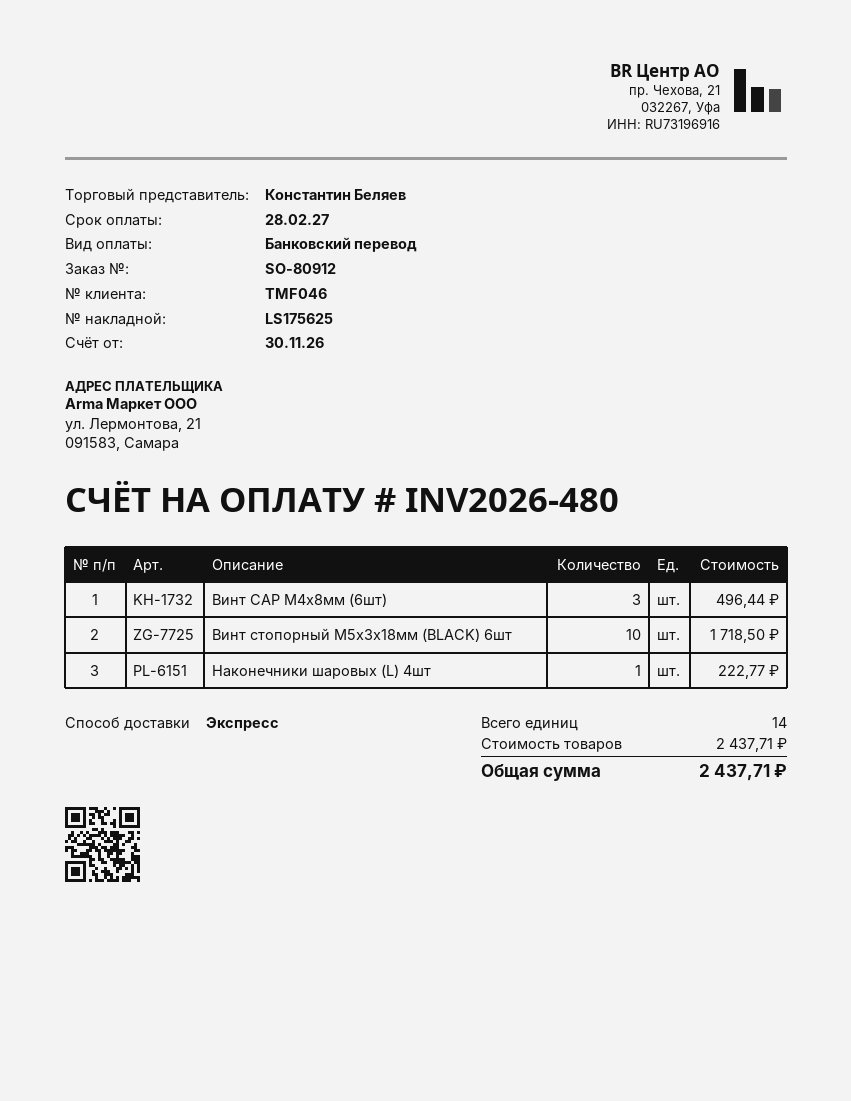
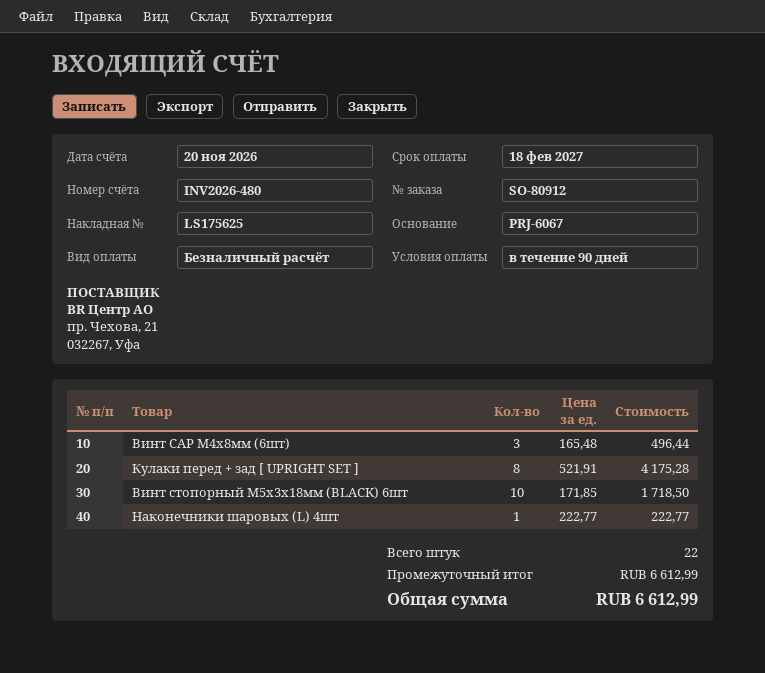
invoice date: 2026-11-30 -> 2026-11-20
due date: 2027-02-28 -> 2027-02-18
Кулаки перед + зад [ UPRIGHT SET ]: none -> 8 for 4175.28
total quantity: 14 -> 22
subtotal: 2437.71 -> 6612.99
total: 2437.71 -> 6612.99

